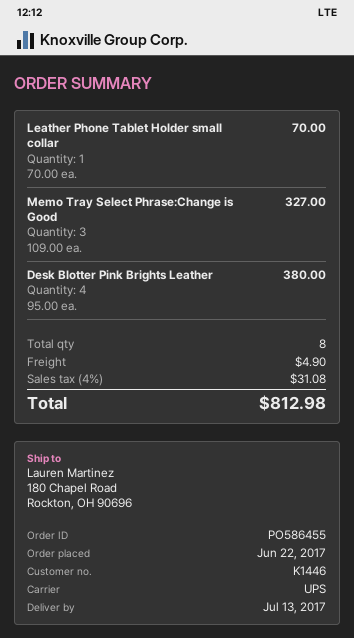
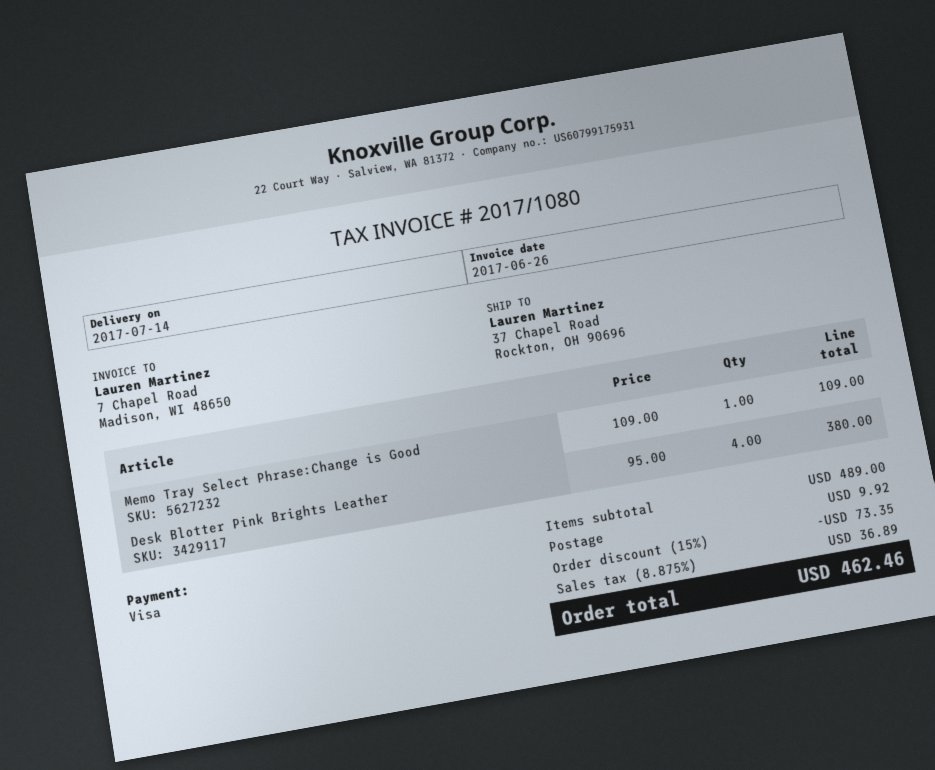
delivery date: 2017-07-13 -> 2017-07-14
ship to: 180 Chapel Road, Rockton, OH 90696 -> 37 Chapel Road, Rockton, OH 90696
Leather Phone Tablet Holder small collar: 1 x 70.00 = 70.00 -> none
Memo Tray Select Phrase:Change is Good: 3 x 109.00 = 327.00 -> 1 x 109.00 = 109.00
discount: none -> 15% = 73.35
shipping: 4.90 -> 9.92
tax: 4% = 31.08 -> 8.875% = 36.89
total: 812.98 -> 462.46

